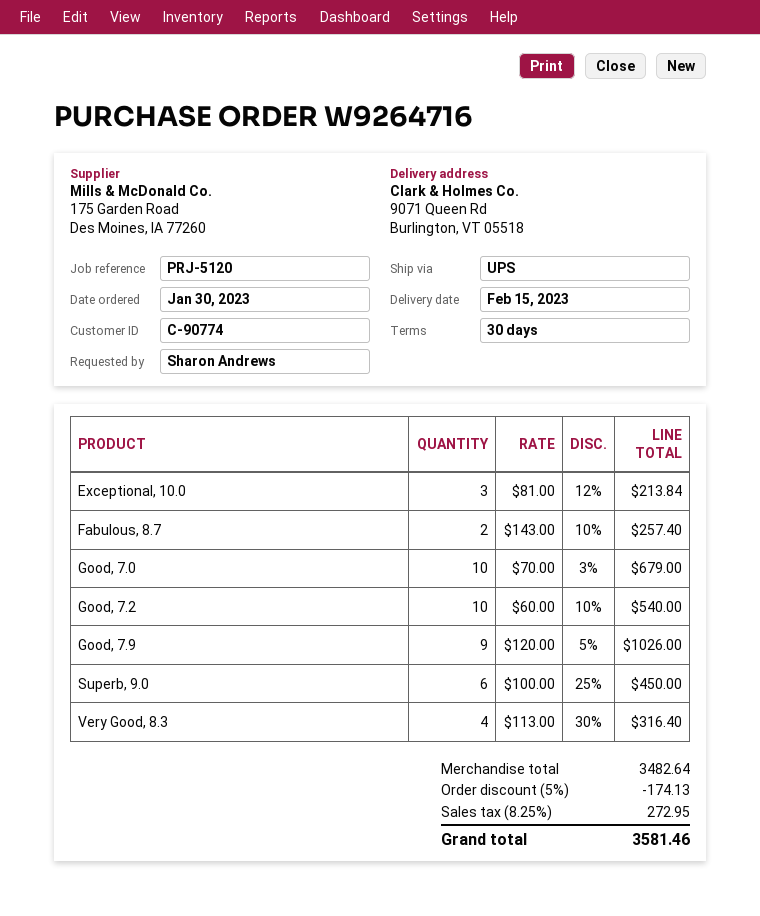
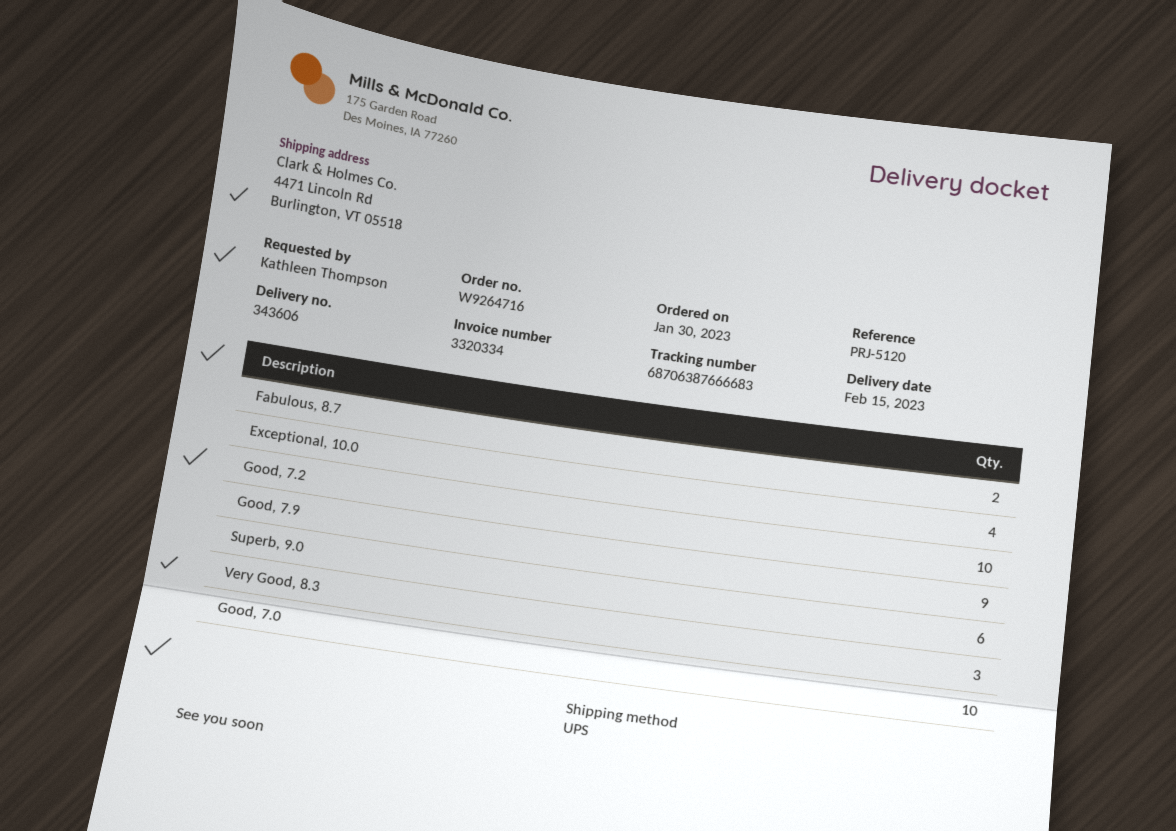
ordered by: Sharon Andrews -> Kathleen Thompson
ship to: 9071 Queen Rd, Burlington, VT 05518 -> 4471 Lincoln Rd, Burlington, VT 05518
Exceptional, 10.0: 3 -> 4
Very Good, 8.3: 4 -> 3

